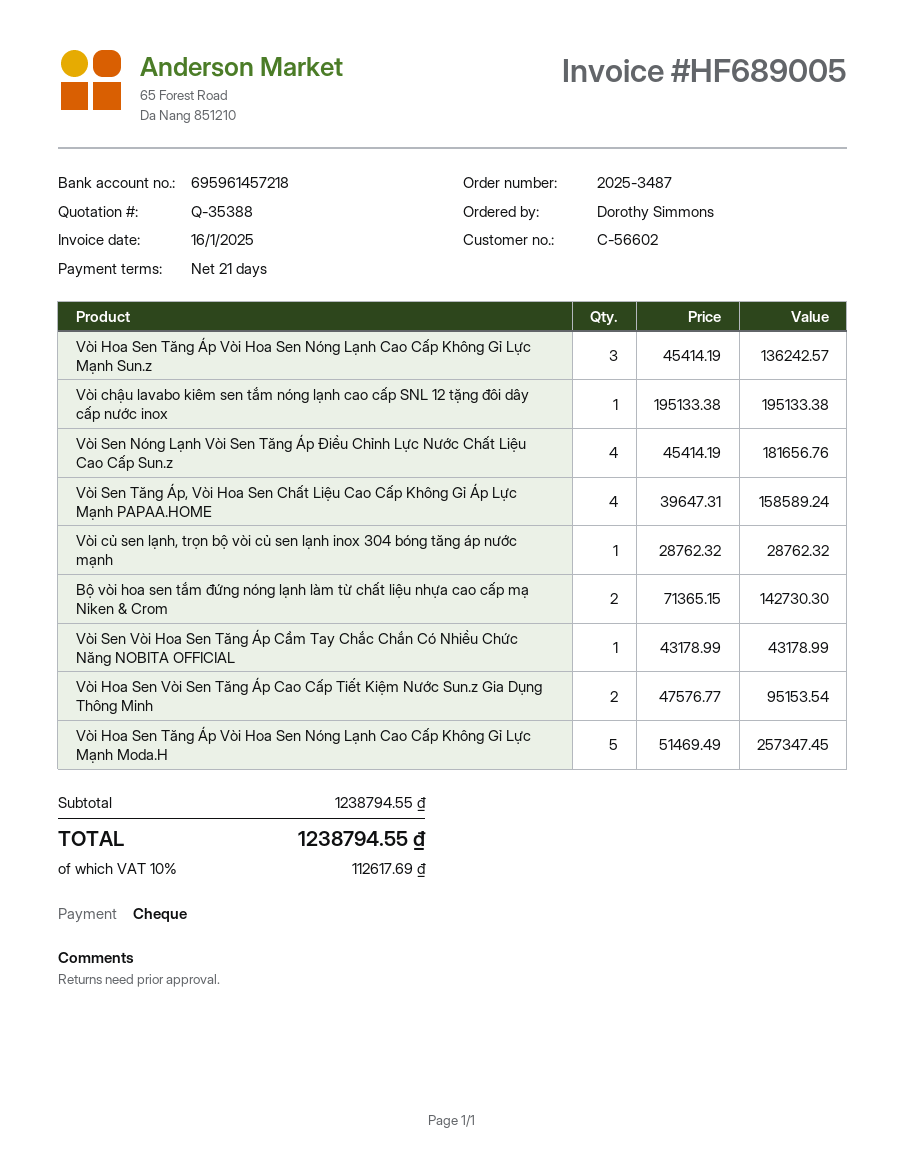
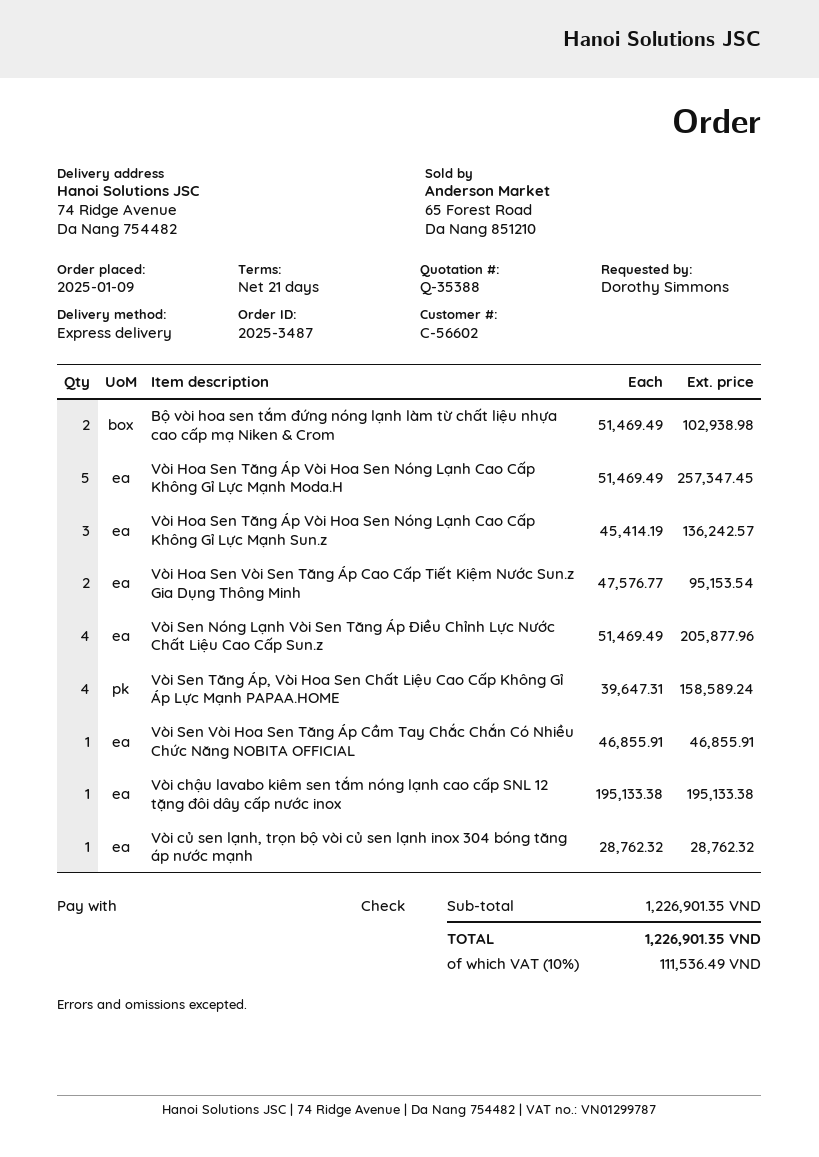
Vòi Sen Nóng Lạnh Vòi Sen Tăng Áp Điều Chỉnh Lực Nước Chất Liệu Cao Cấp Sun.z: 4 x 45414.19 = 181656.76 -> 4 x 51469.49 = 205877.96
Bộ vòi hoa sen tắm đứng nóng lạnh làm từ chất liệu nhựa cao cấp mạ Niken & Crom: 2 x 71365.15 = 142730.30 -> 2 x 51469.49 = 102938.98
Vòi Sen Vòi Hoa Sen Tăng Áp Cầm Tay Chắc Chắn Có Nhiều Chức Năng NOBITA OFFICIAL: 1 x 43178.99 = 43178.99 -> 1 x 46855.91 = 46855.91
subtotal: 1238794.55 -> 1226901.35
tax: 10% = 112617.69 -> 10% = 111536.49
total: 1238794.55 -> 1226901.35

